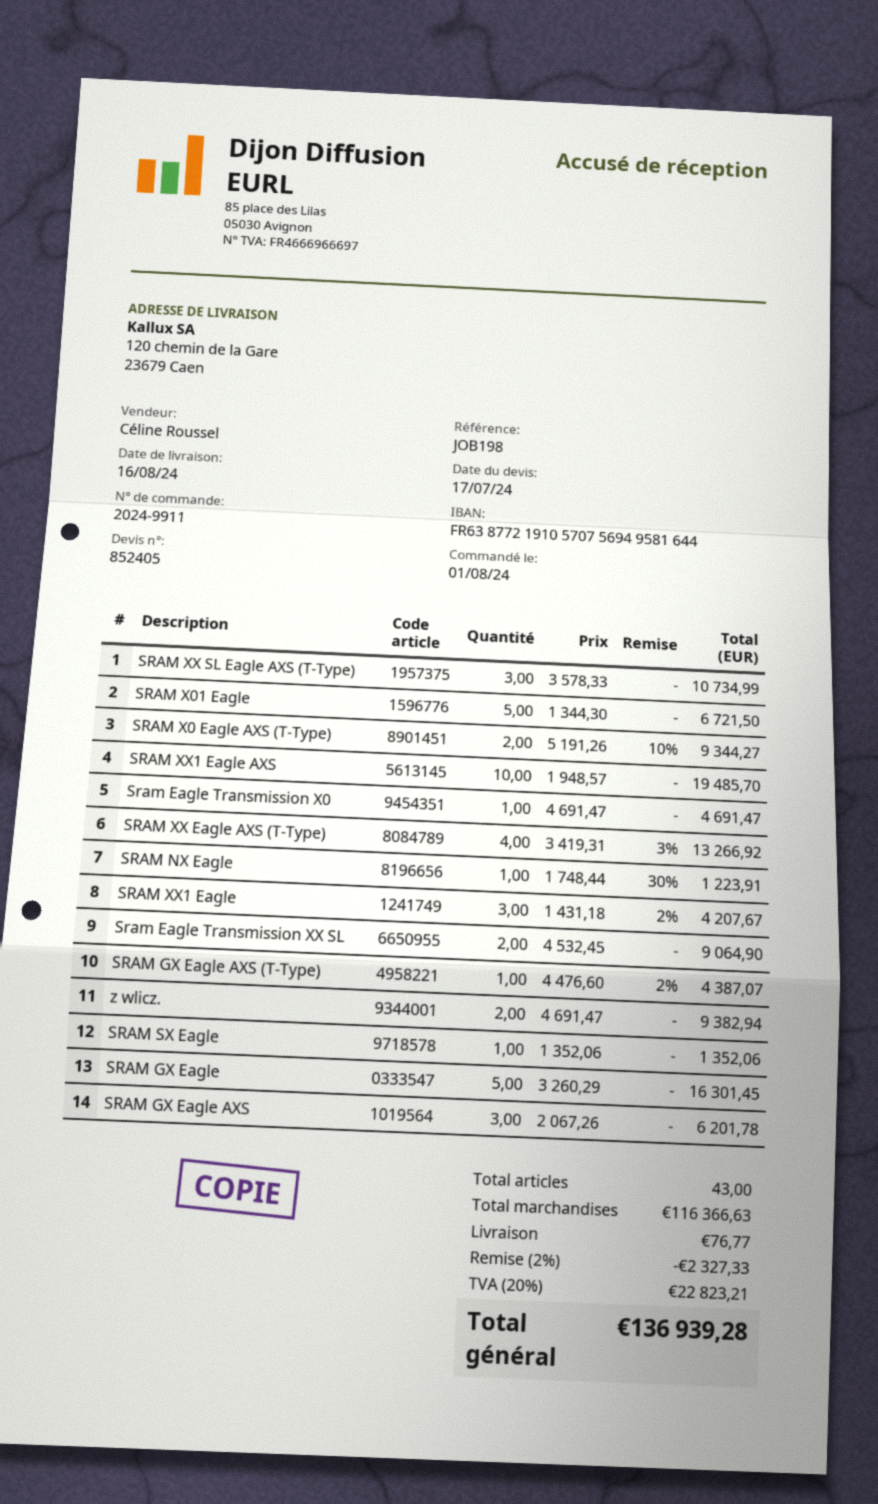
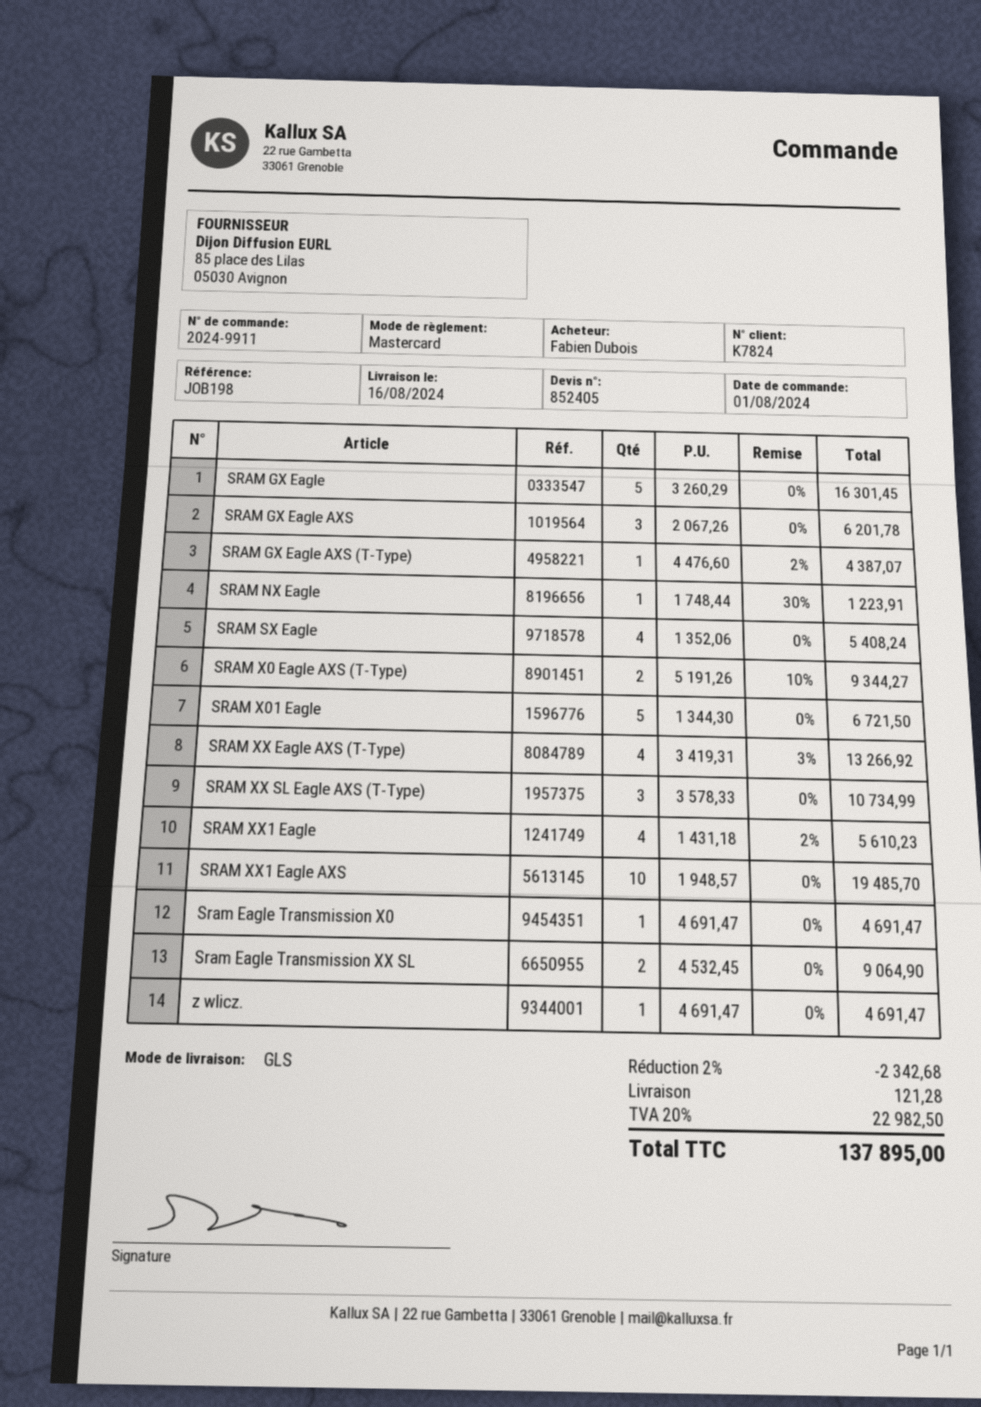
SRAM XX1 Eagle: 3 x 1431.18 - 2% = 4207.67 -> 4 x 1431.18 - 2% = 5610.23
z wlicz.: 2 x 4691.47 = 9382.94 -> 1 x 4691.47 = 4691.47
SRAM SX Eagle: 1 x 1352.06 = 1352.06 -> 4 x 1352.06 = 5408.24
discount: 2% = 2327.33 -> 2% = 2342.68
shipping: 76.77 -> 121.28
tax: 20% = 22823.21 -> 20% = 22982.50
total: 136939.28 -> 137895.00

